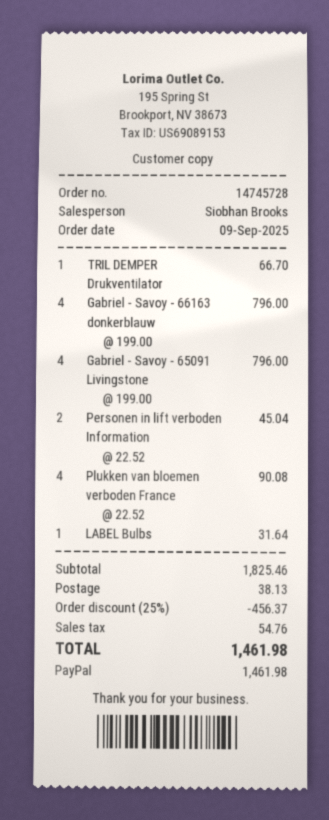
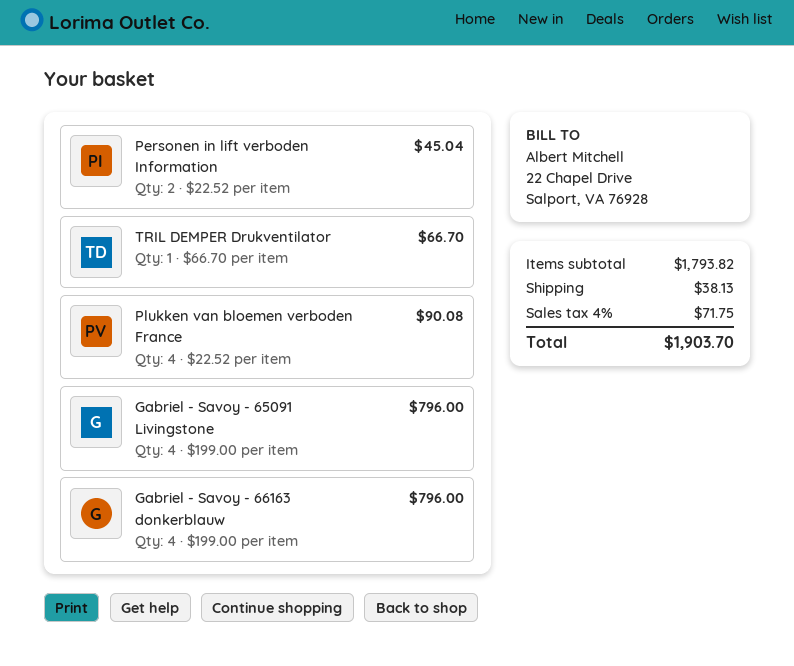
LABEL Bulbs: 1 x 31.64 = 31.64 -> none
subtotal: 1825.46 -> 1793.82
discount: 25% = 456.37 -> none
tax: 54.76 -> 71.75
total: 1461.98 -> 1903.70

